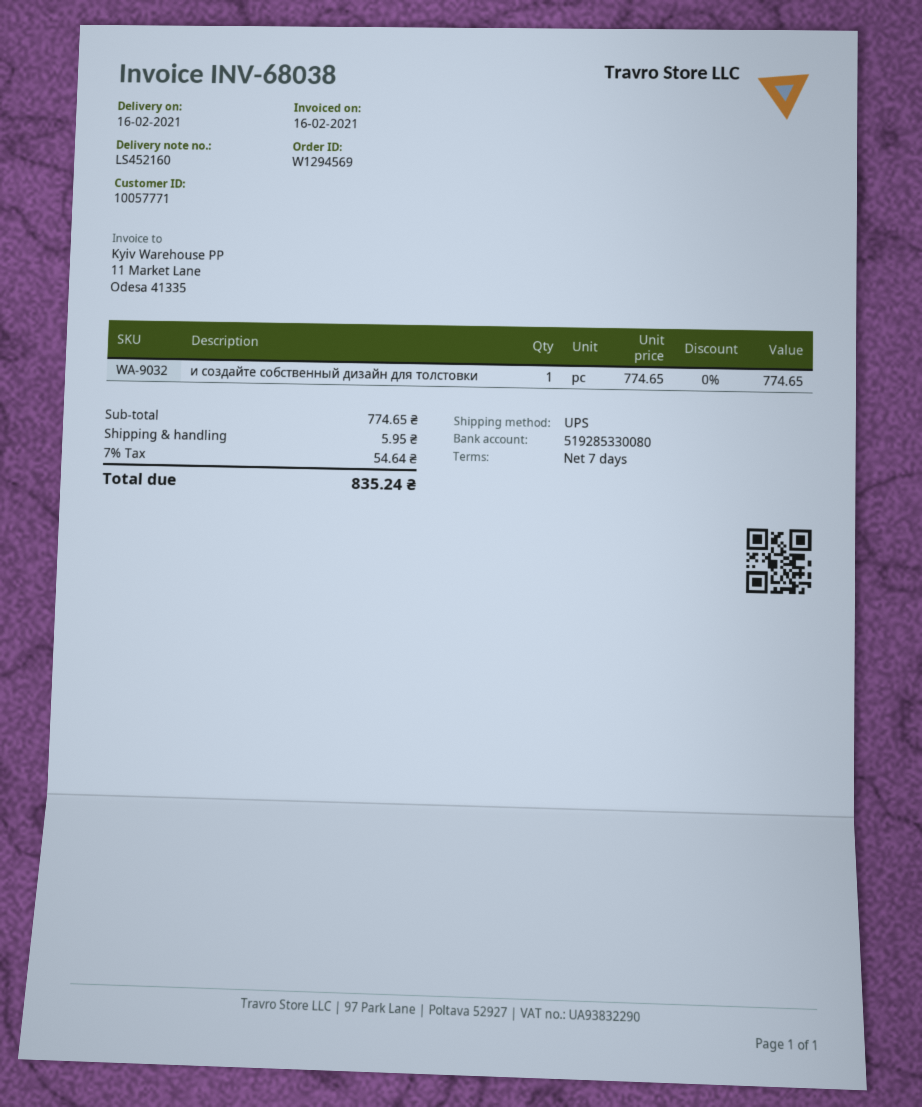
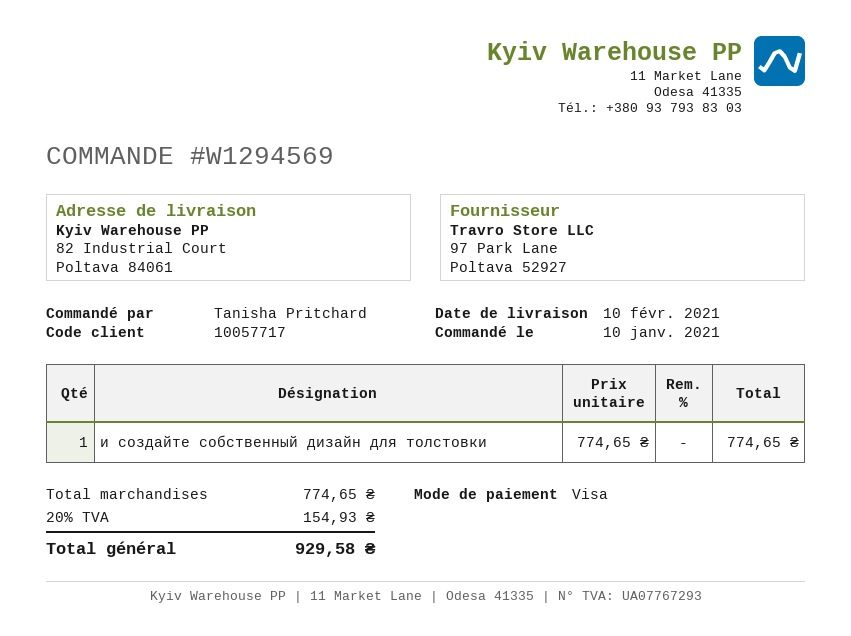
delivery date: 2021-02-16 -> 2021-02-10
customer number: 10057771 -> 10057717
shipping: 5.95 -> none
tax: 7% = 54.64 -> 20% = 154.93
total: 835.24 -> 929.58

